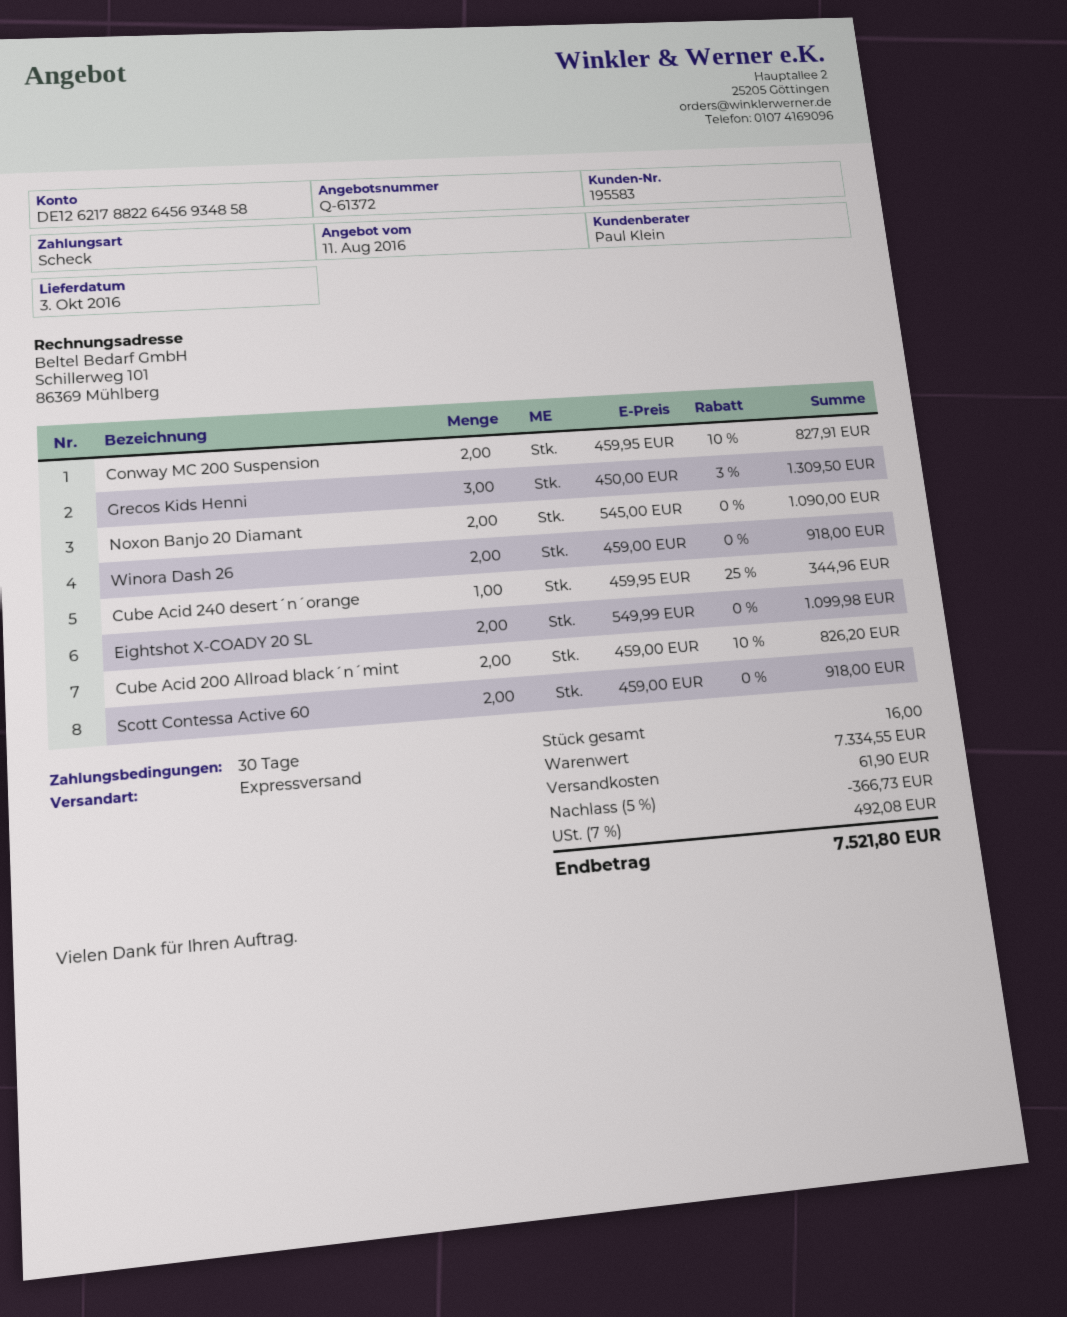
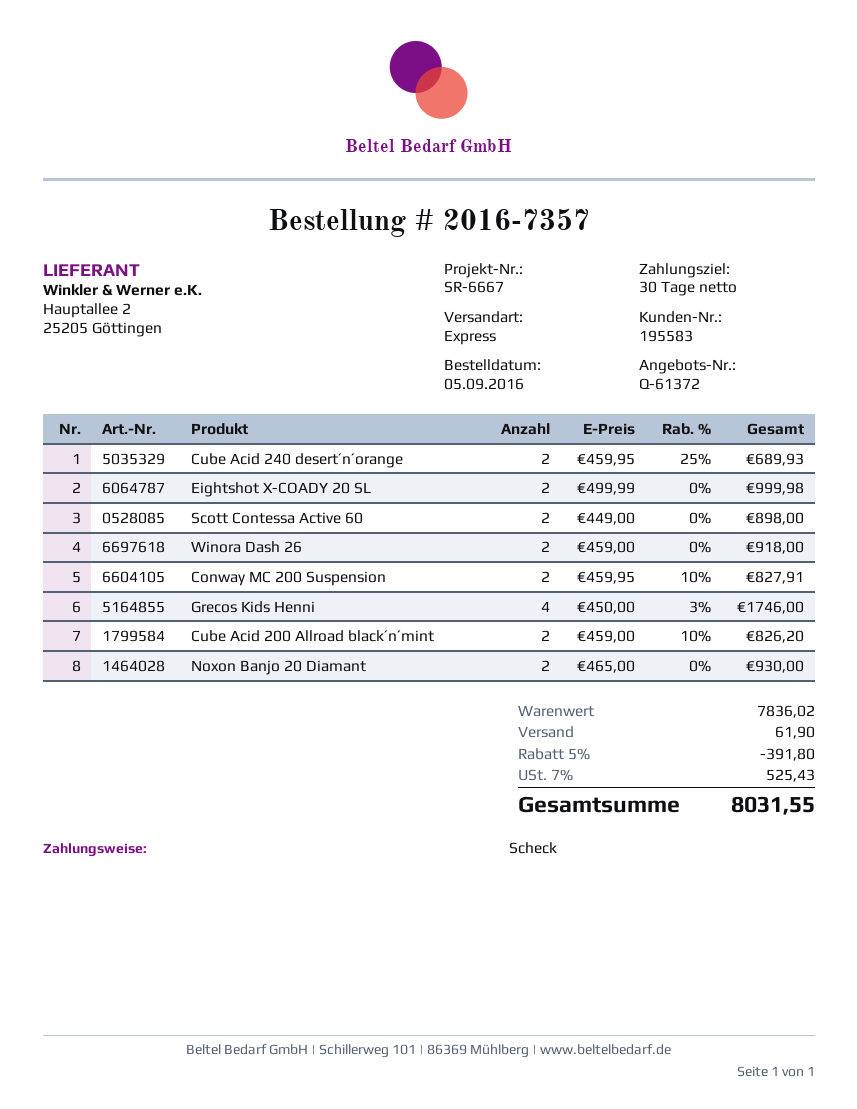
Grecos Kids Henni: 3 x 450.00 - 3% = 1309.50 -> 4 x 450.00 - 3% = 1746.00
Noxon Banjo 20 Diamant: 2 x 545.00 = 1090.00 -> 2 x 465.00 = 930.00
Cube Acid 240 desert´n´orange: 1 x 459.95 - 25% = 344.96 -> 2 x 459.95 - 25% = 689.93
Eightshot X-COADY 20 SL: 2 x 549.99 = 1099.98 -> 2 x 499.99 = 999.98
Scott Contessa Active 60: 2 x 459.00 = 918.00 -> 2 x 449.00 = 898.00
subtotal: 7334.55 -> 7836.02
discount: 5% = 366.73 -> 5% = 391.80
tax: 7% = 492.08 -> 7% = 525.43
total: 7521.80 -> 8031.55

